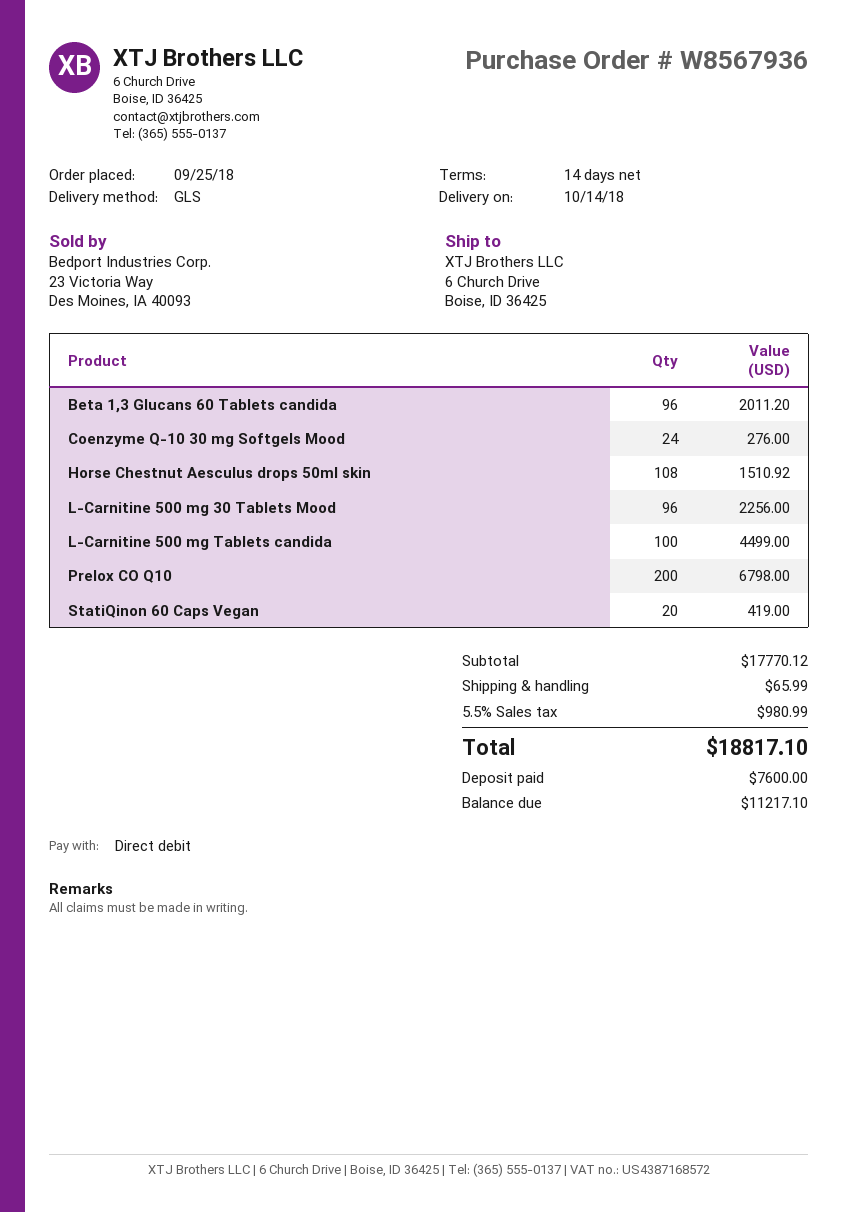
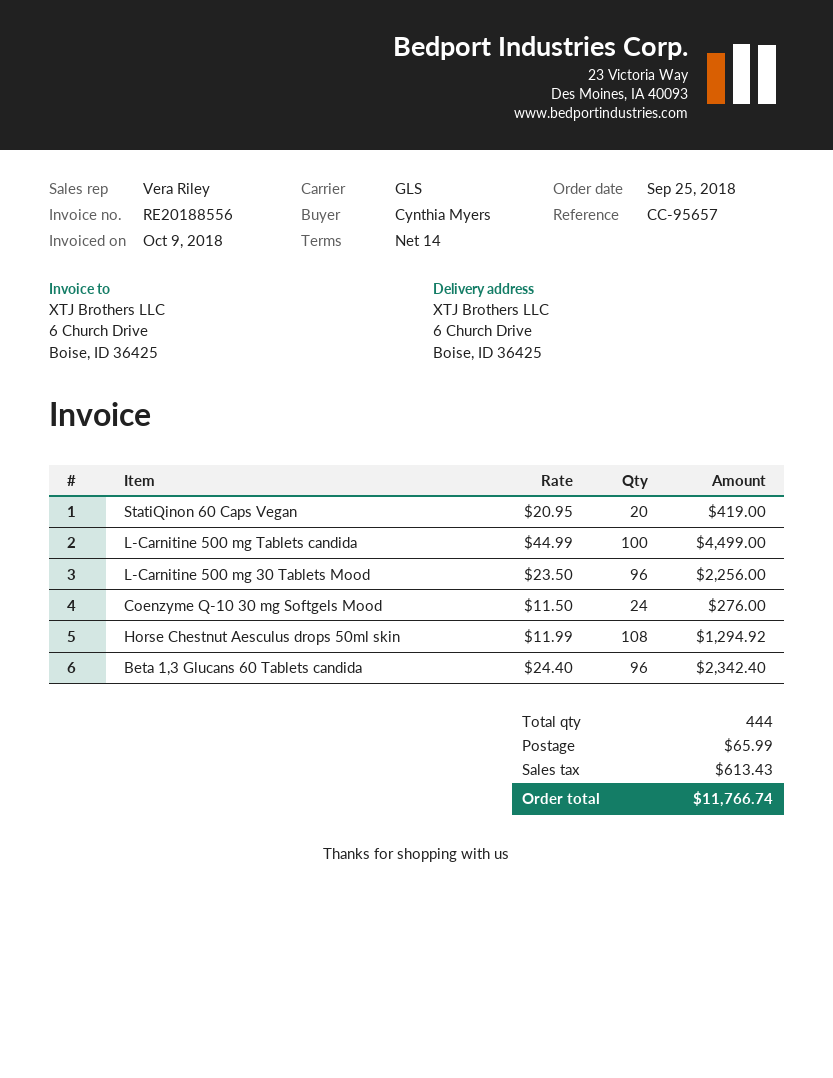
Beta 1,3 Glucans 60 Tablets candida: 96 for 2011.20 -> 96 for 2342.40
Horse Chestnut Aesculus drops 50ml skin: 108 for 1510.92 -> 108 for 1294.92
Prelox CO Q10: 200 for 6798.00 -> none
tax: 980.99 -> 613.43
total: 18817.10 -> 11766.74

